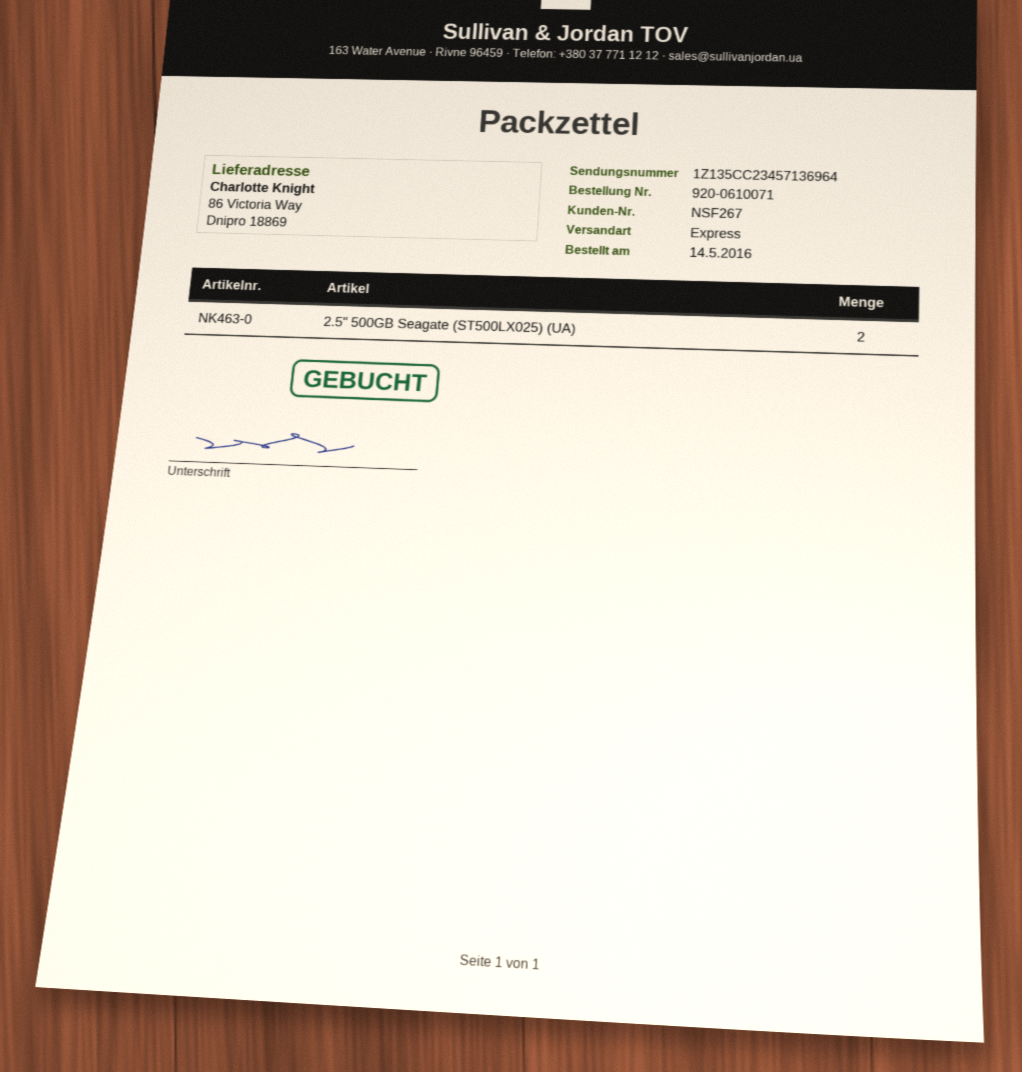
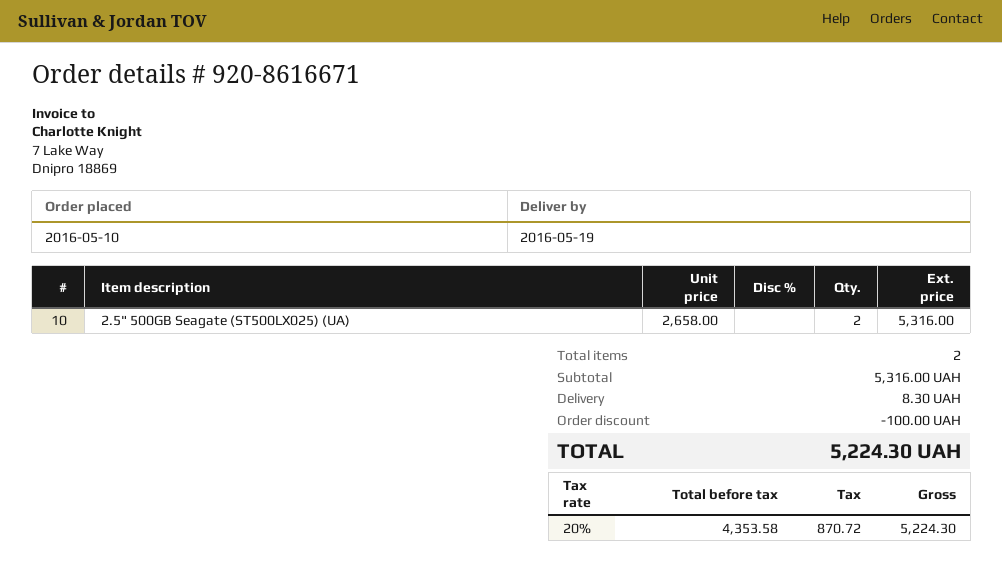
order number: 920-0610071 -> 920-8616671
order date: 2016-05-14 -> 2016-05-10

